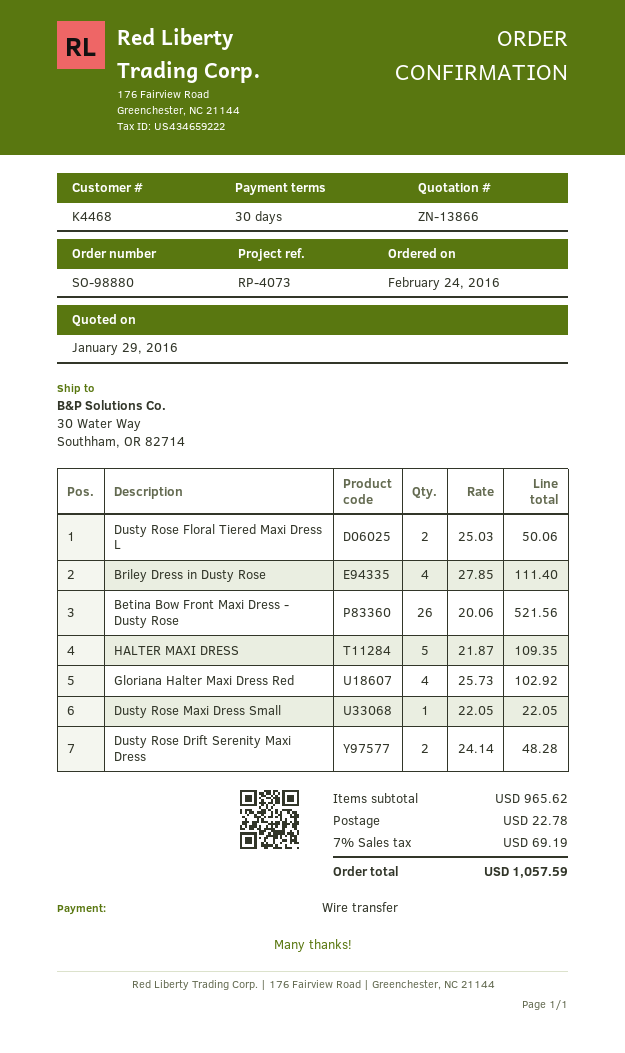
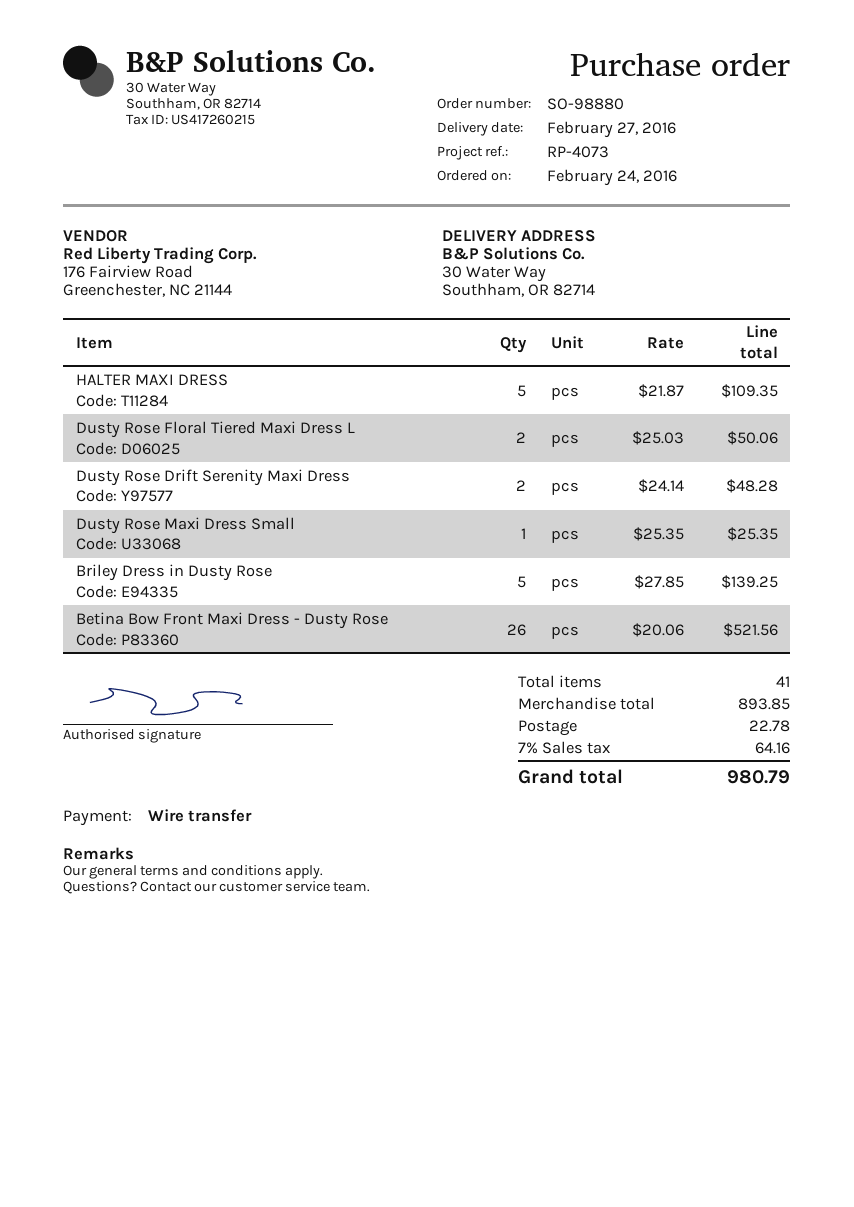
Briley Dress in Dusty Rose: 4 x 27.85 = 111.40 -> 5 x 27.85 = 139.25
Gloriana Halter Maxi Dress Red: 4 x 25.73 = 102.92 -> none
Dusty Rose Maxi Dress Small: 1 x 22.05 = 22.05 -> 1 x 25.35 = 25.35
subtotal: 965.62 -> 893.85
tax: 7% = 69.19 -> 7% = 64.16
total: 1057.59 -> 980.79

